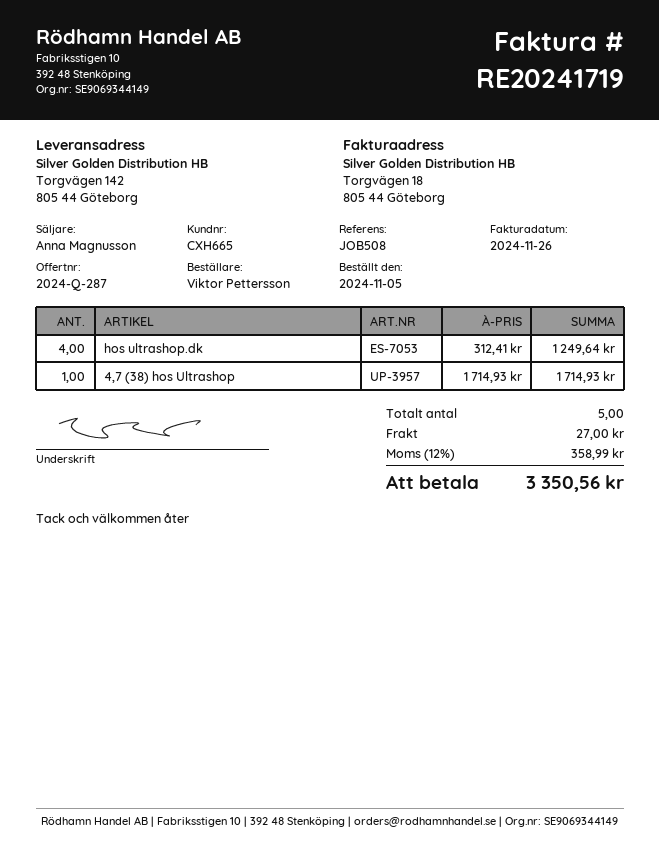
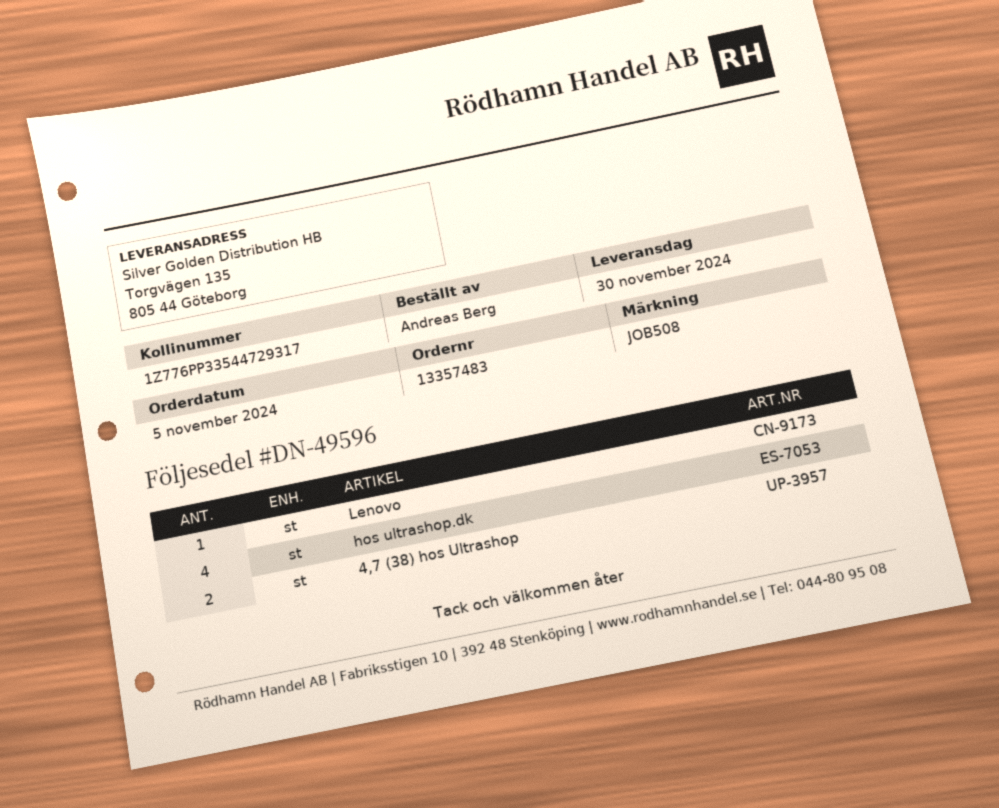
ordered by: Viktor Pettersson -> Andreas Berg
ship to: Torgvägen 142, 805 44 Göteborg -> Torgvägen 135, 805 44 Göteborg
4,7 (38) hos Ultrashop: 1 -> 2
Lenovo: none -> 1

